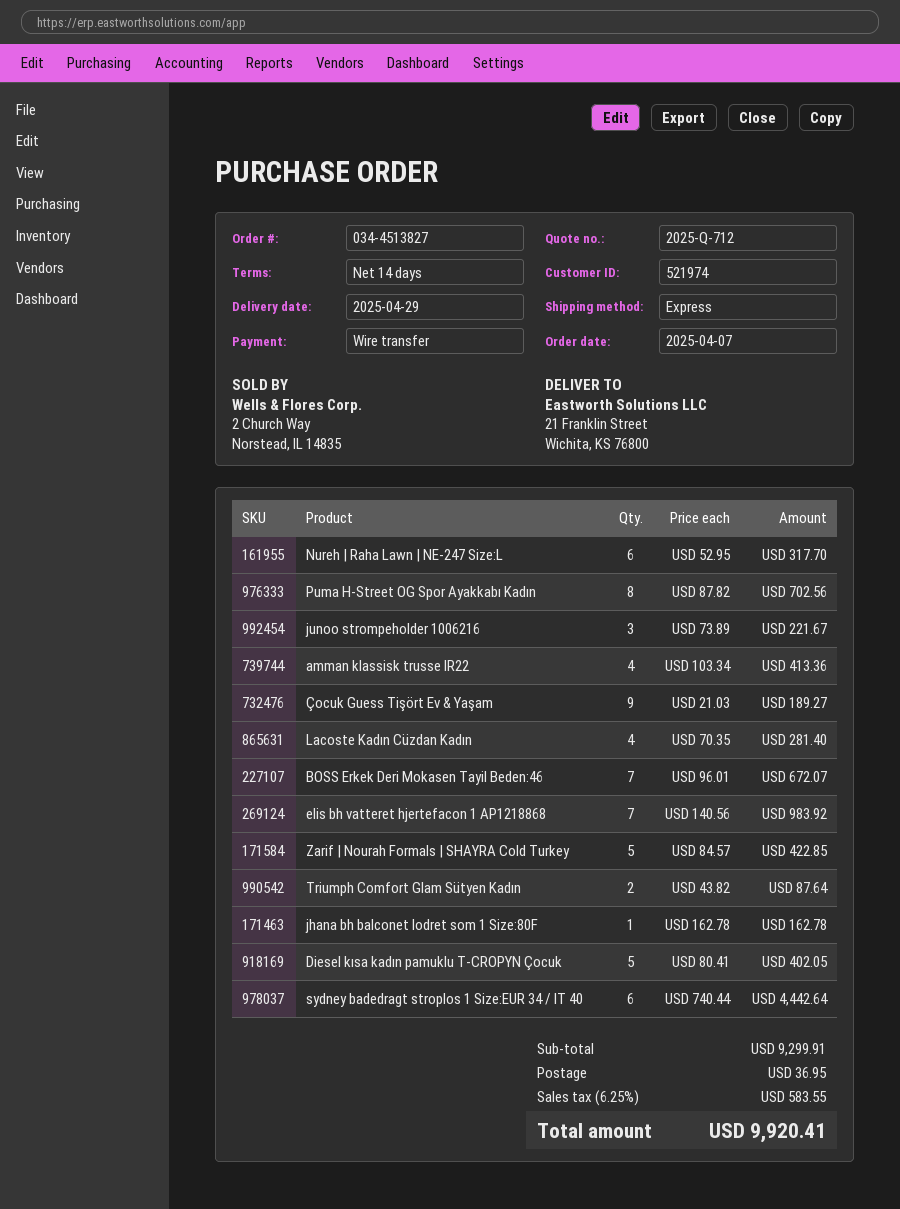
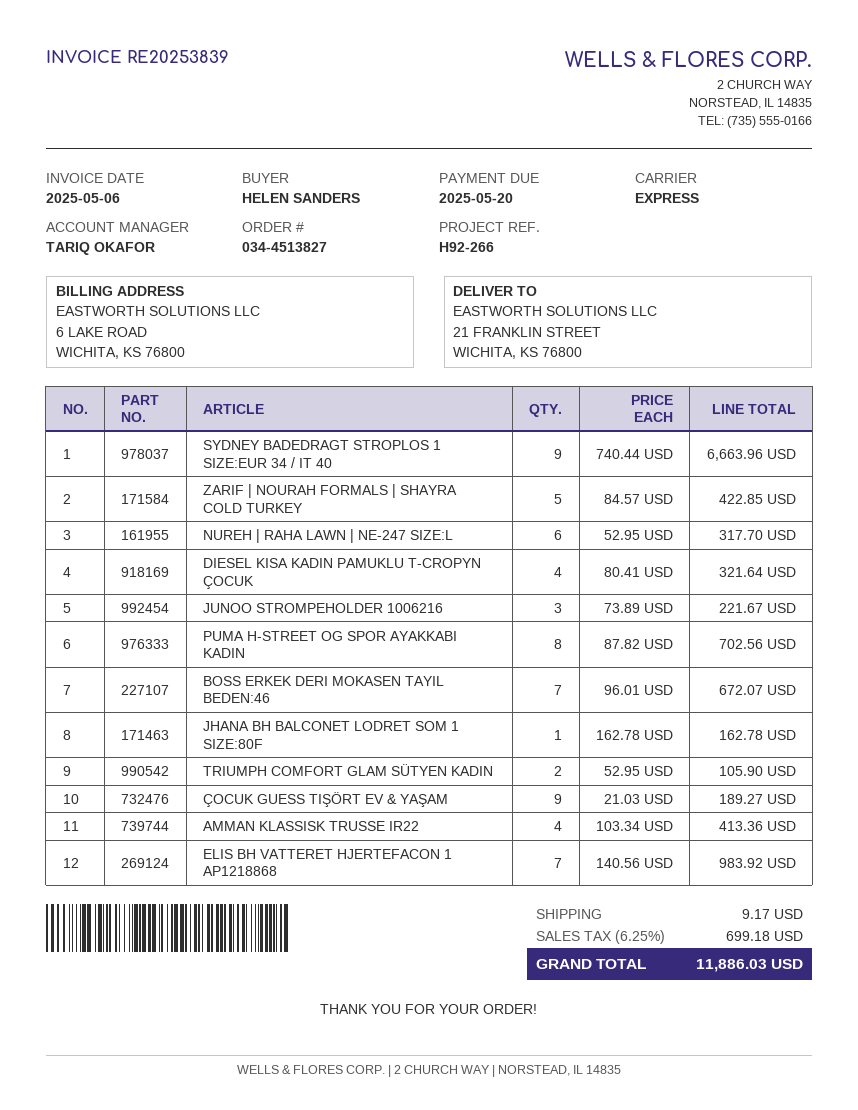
Lacoste Kadın Cüzdan Kadın: 4 x 70.35 = 281.40 -> none
Triumph Comfort Glam Sütyen Kadın: 2 x 43.82 = 87.64 -> 2 x 52.95 = 105.90
Diesel kısa kadın pamuklu T-CROPYN Çocuk: 5 x 80.41 = 402.05 -> 4 x 80.41 = 321.64
sydney badedragt stroplos 1 Size:EUR 34 / IT 40: 6 x 740.44 = 4442.64 -> 9 x 740.44 = 6663.96
shipping: 36.95 -> 9.17
tax: 6.25% = 583.55 -> 6.25% = 699.18
total: 9920.41 -> 11886.03

